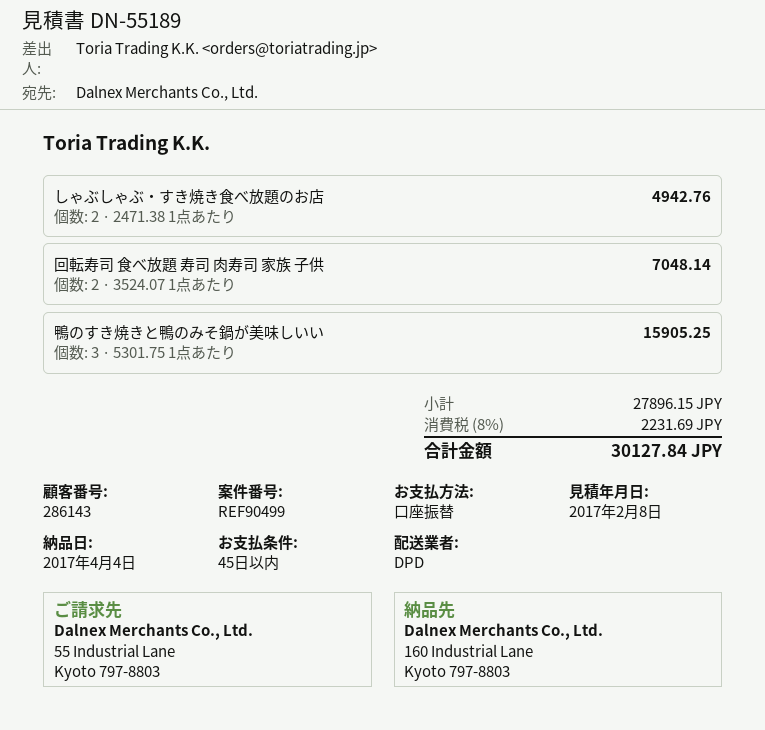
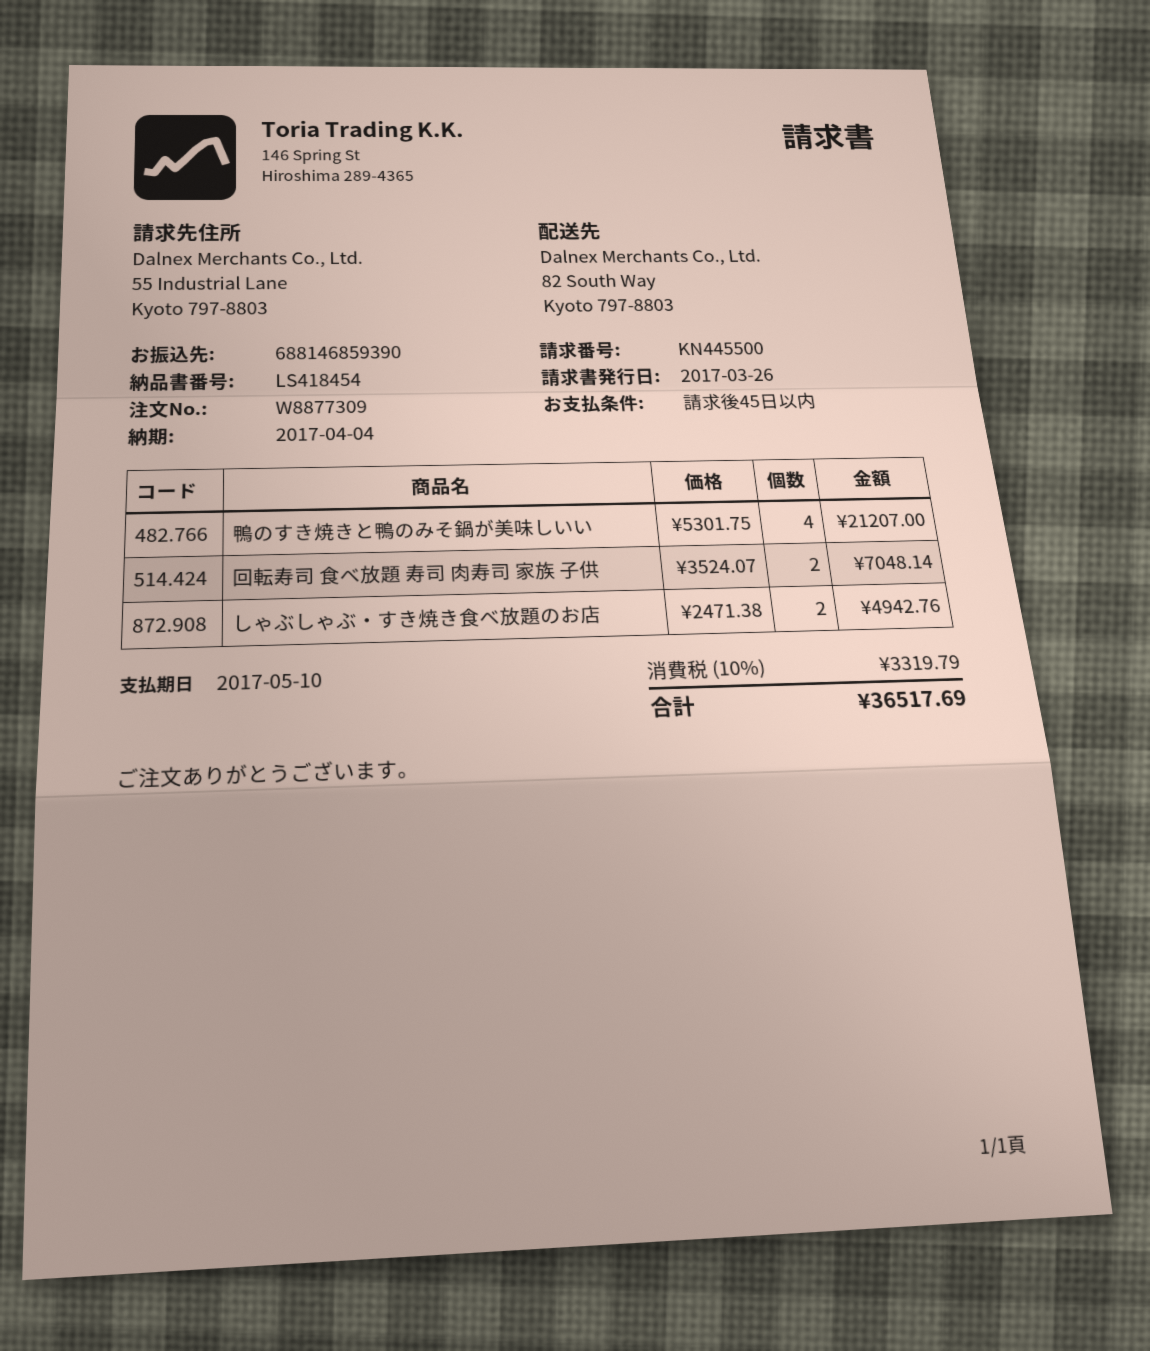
ship to: 160 Industrial Lane, Kyoto 797-8803 -> 82 South Way, Kyoto 797-8803
鴨のすき焼きと鴨のみそ鍋が美味しいい: 3 x 5301.75 = 15905.25 -> 4 x 5301.75 = 21207.00
tax: 8% = 2231.69 -> 10% = 3319.79
total: 30127.84 -> 36517.69

